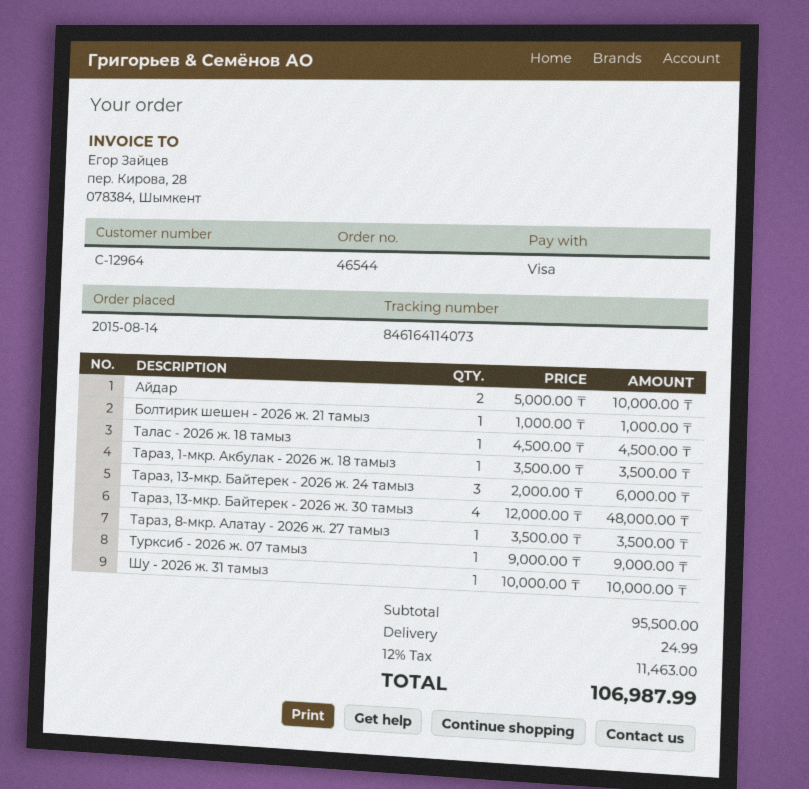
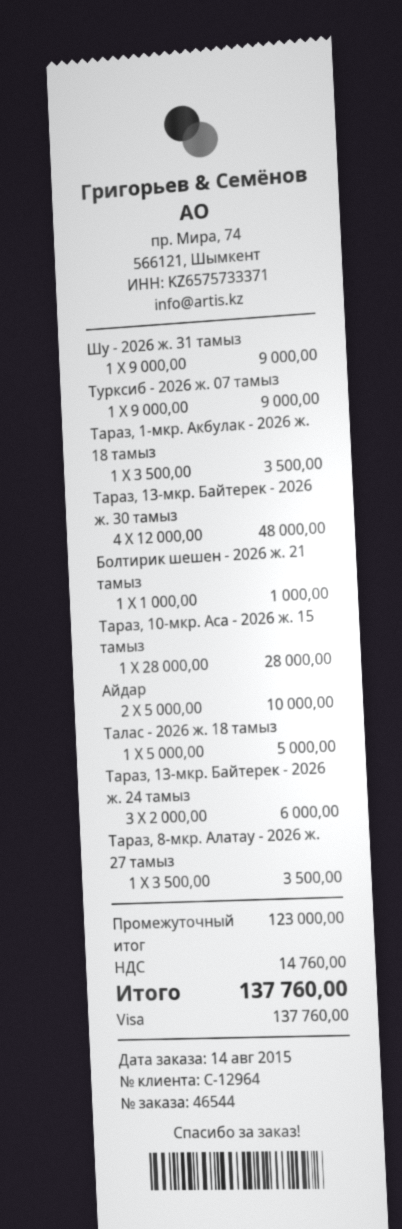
Талас - 2026 ж. 18 тамыз: 1 x 4500.00 = 4500.00 -> 1 x 5000.00 = 5000.00
Шу - 2026 ж. 31 тамыз: 1 x 10000.00 = 10000.00 -> 1 x 9000.00 = 9000.00
Тараз, 10-мкр. Аса - 2026 ж. 15 тамыз: none -> 1 x 28000.00 = 28000.00
subtotal: 95500.00 -> 123000.00
shipping: 24.99 -> none
tax: 11463.00 -> 14760.00
total: 106987.99 -> 137760.00

